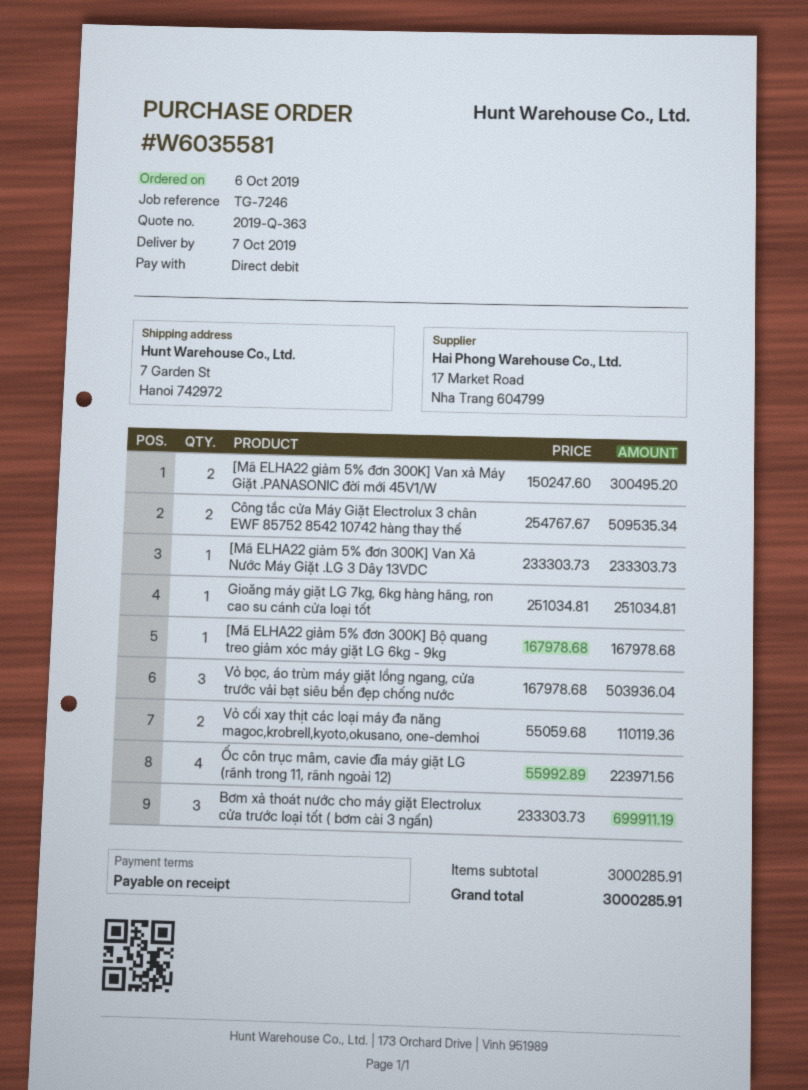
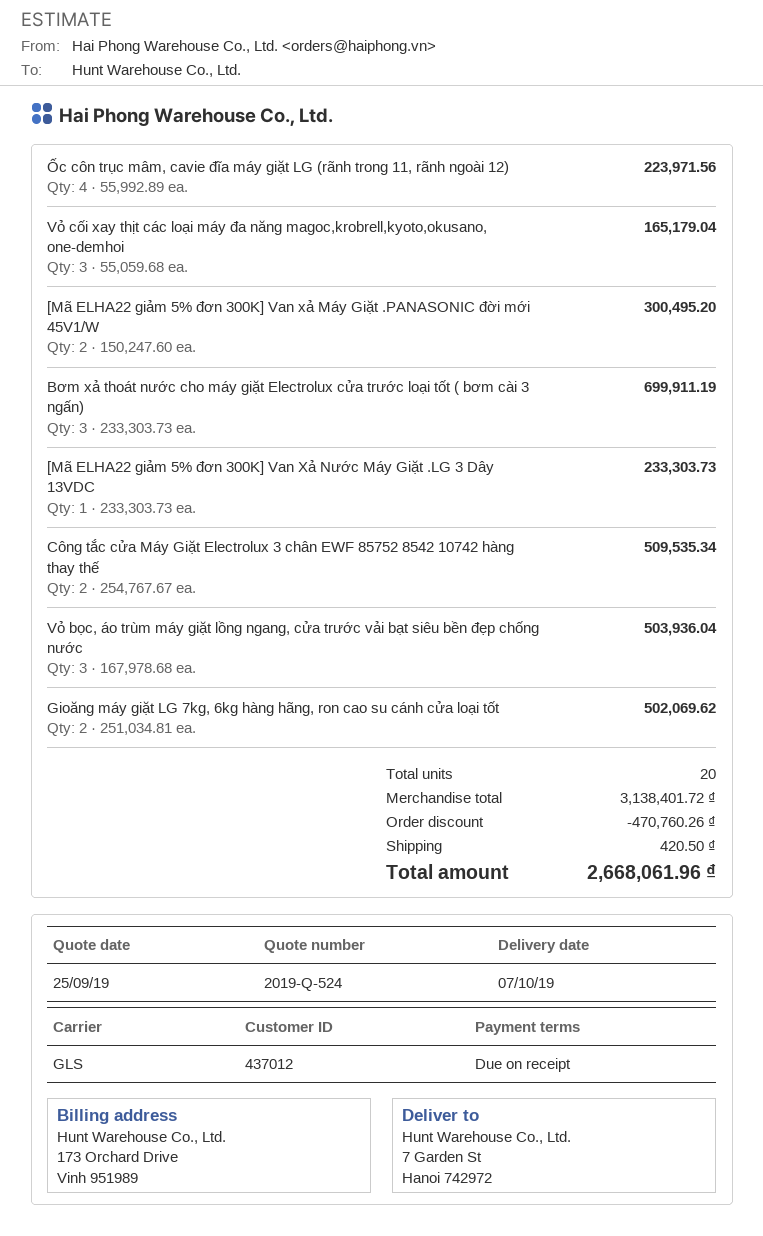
quote number: 2019-Q-363 -> 2019-Q-524
Gioăng máy giặt LG 7kg, 6kg hàng hãng, ron cao su cánh cửa loại tốt: 1 x 251034.81 = 251034.81 -> 2 x 251034.81 = 502069.62
[Mã ELHA22 giảm 5% đơn 300K] Bộ quang treo giảm xóc máy giặt LG 6kg - 9kg: 1 x 167978.68 = 167978.68 -> none
Vỏ cối xay thịt các loại máy đa năng magoc,krobrell,kyoto,okusano, one-demhoi: 2 x 55059.68 = 110119.36 -> 3 x 55059.68 = 165179.04
subtotal: 3000285.91 -> 3138401.72
discount: none -> 470760.26
shipping: none -> 420.50
total: 3000285.91 -> 2668061.96

